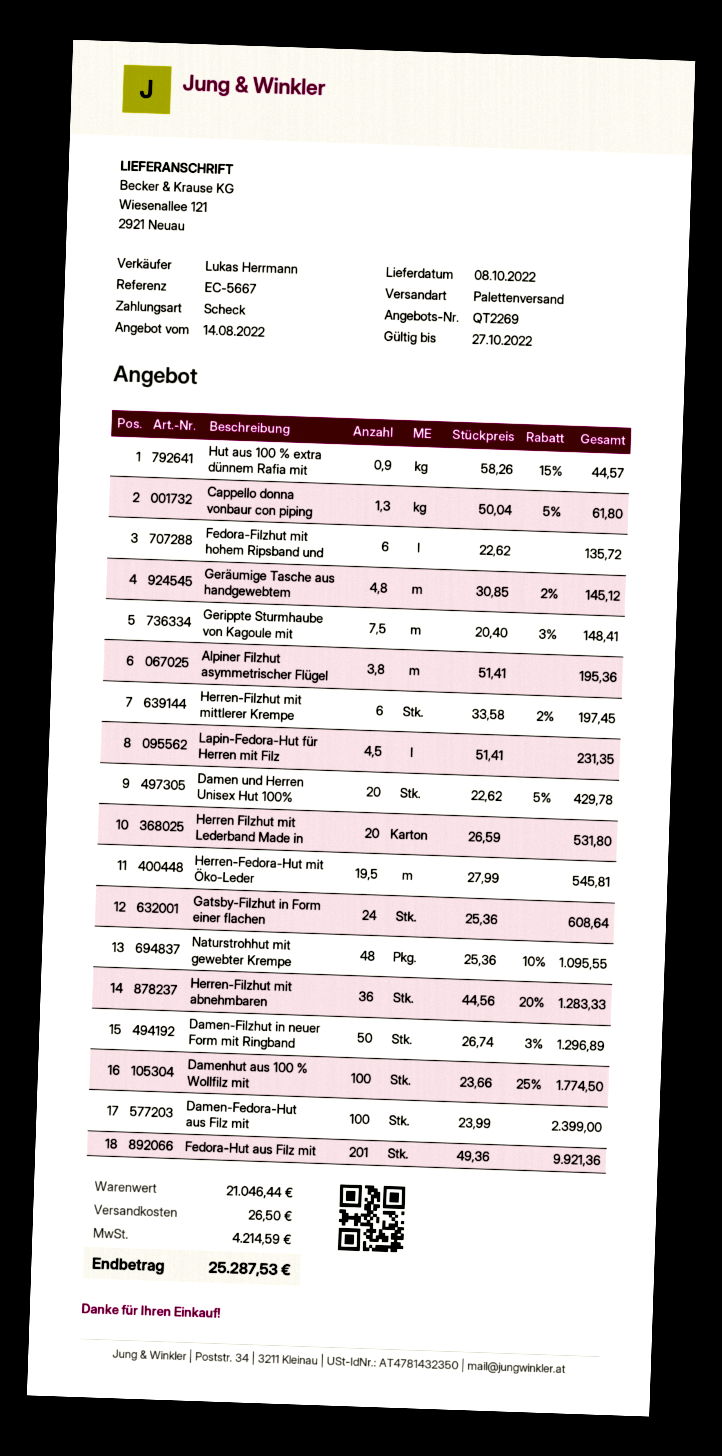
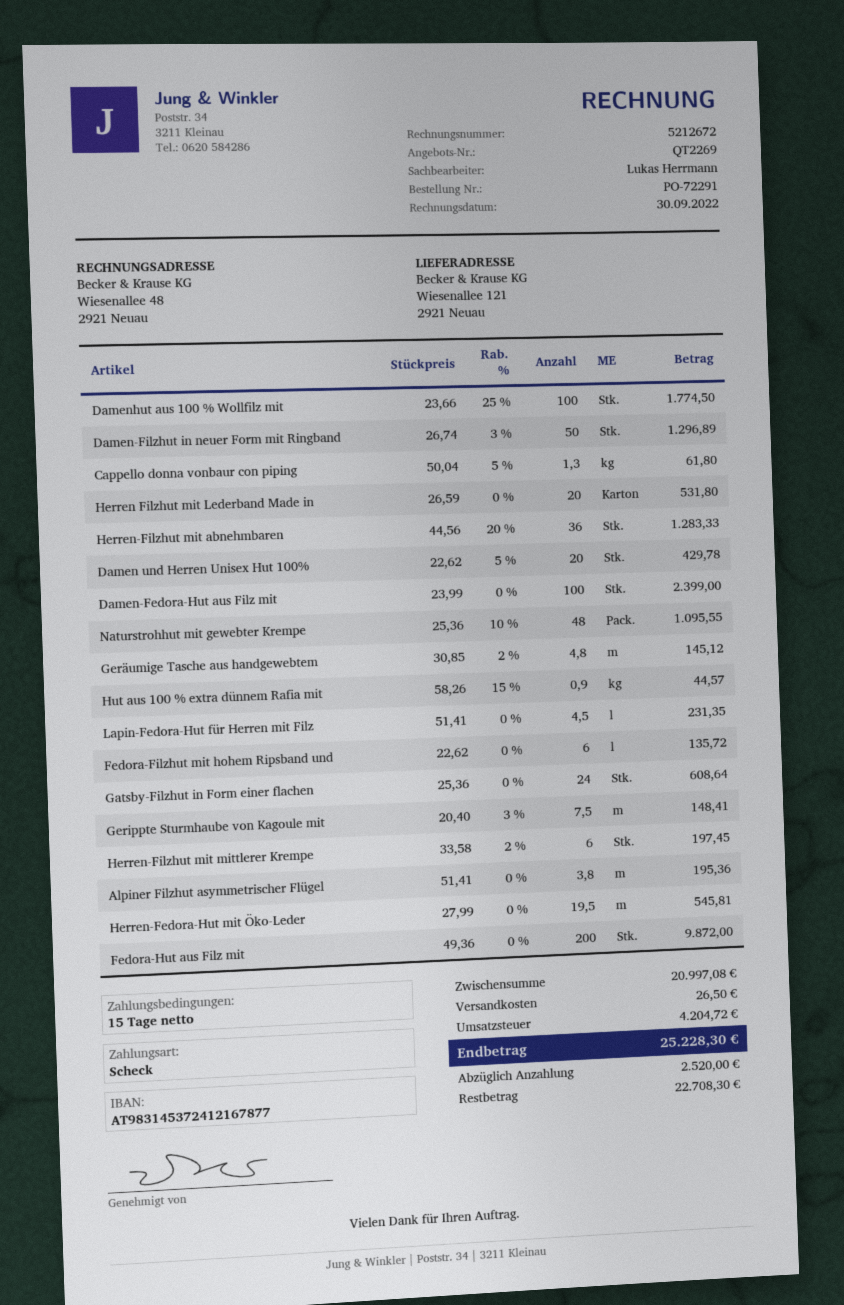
Fedora-Hut aus Filz mit: 201 x 49.36 = 9921.36 -> 200 x 49.36 = 9872.00
subtotal: 21046.44 -> 20997.08
tax: 4214.59 -> 4204.72
total: 25287.53 -> 25228.30

